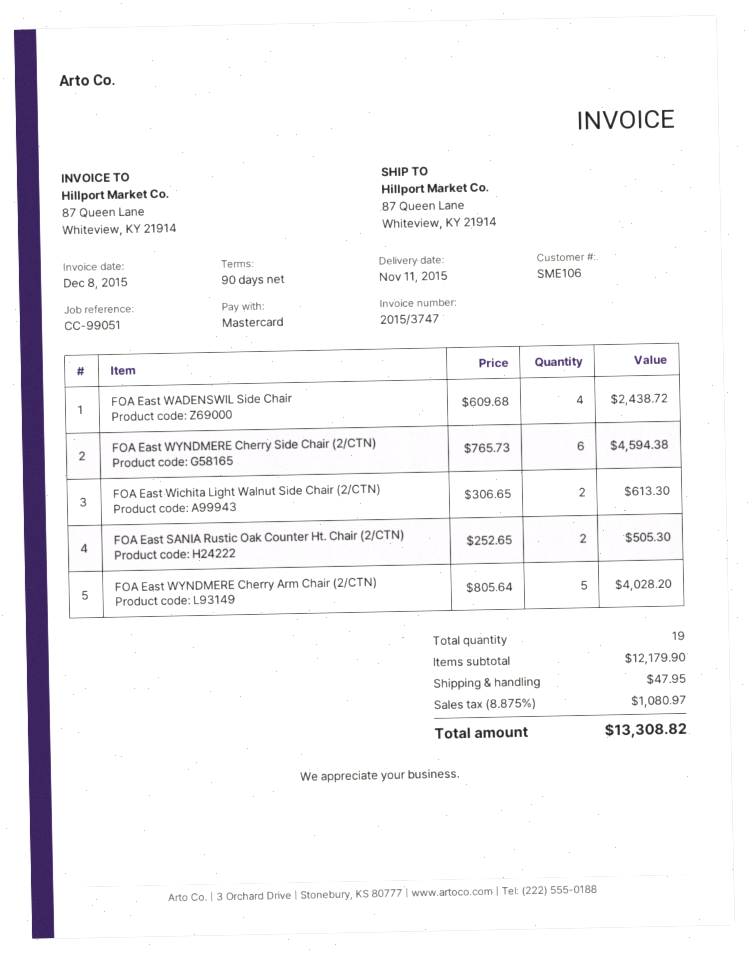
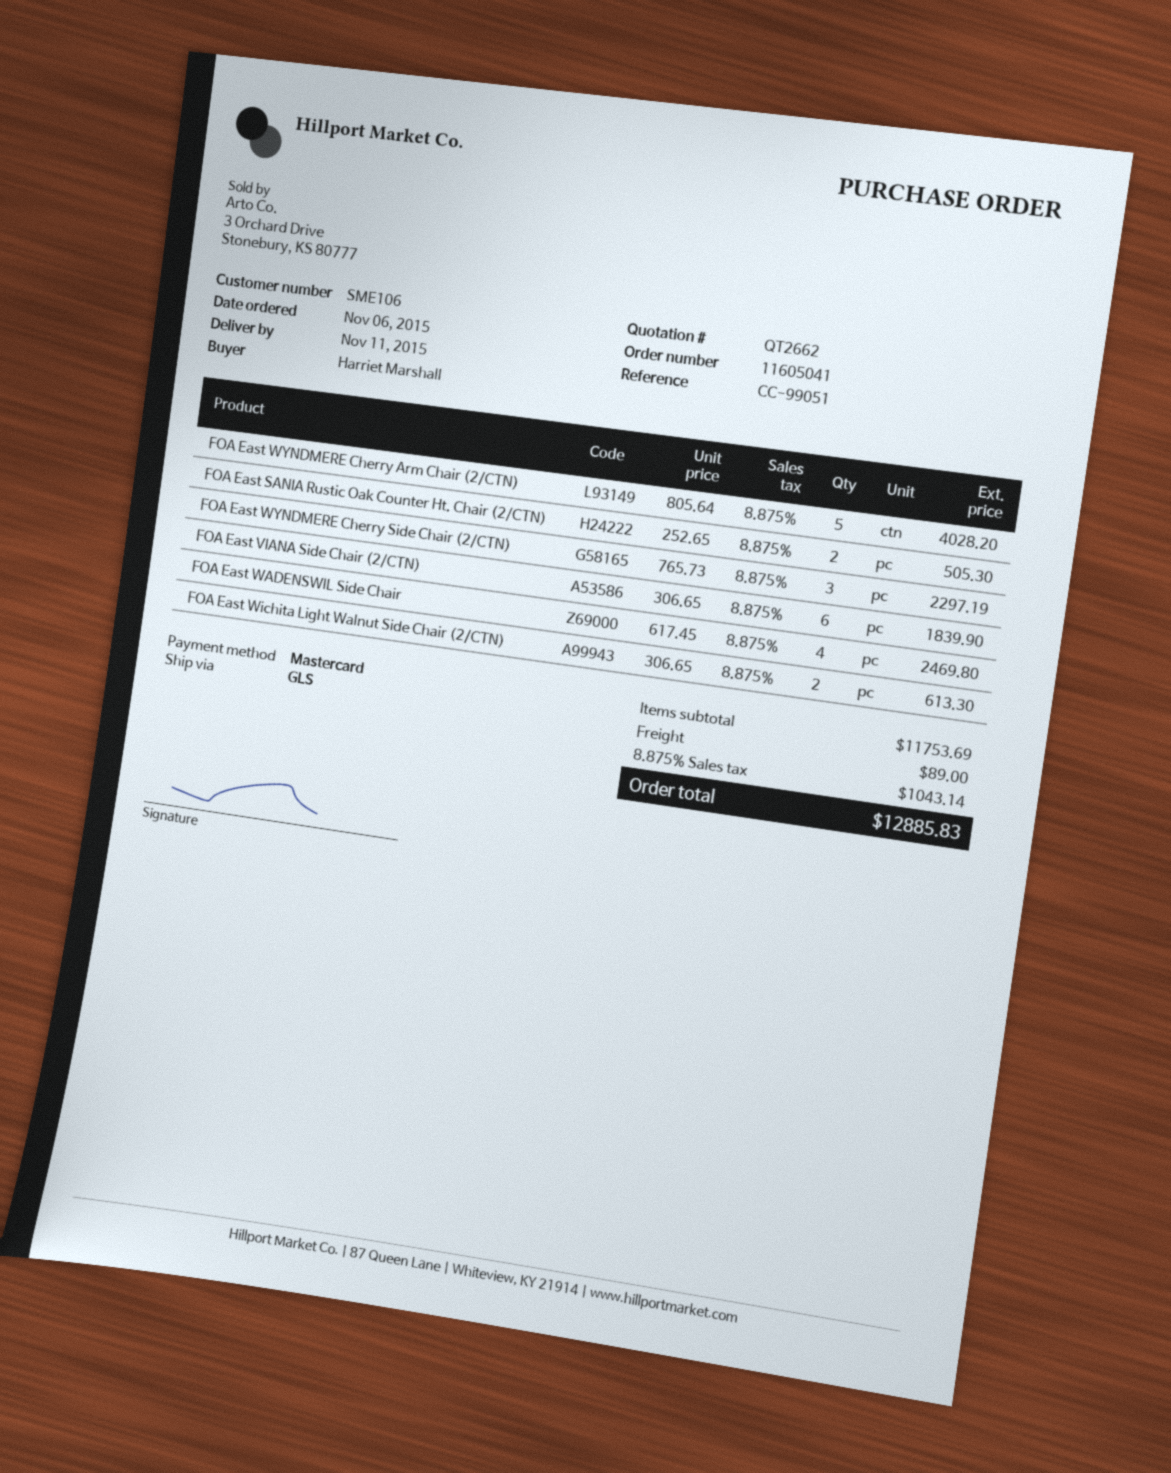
FOA East WADENSWIL Side Chair: 4 x 609.68 = 2438.72 -> 4 x 617.45 = 2469.80
FOA East WYNDMERE Cherry Side Chair (2/CTN): 6 x 765.73 = 4594.38 -> 3 x 765.73 = 2297.19
FOA East VIANA Side Chair (2/CTN): none -> 6 x 306.65 = 1839.90
subtotal: 12179.90 -> 11753.69
shipping: 47.95 -> 89.00
tax: 8.875% = 1080.97 -> 8.875% = 1043.14
total: 13308.82 -> 12885.83

